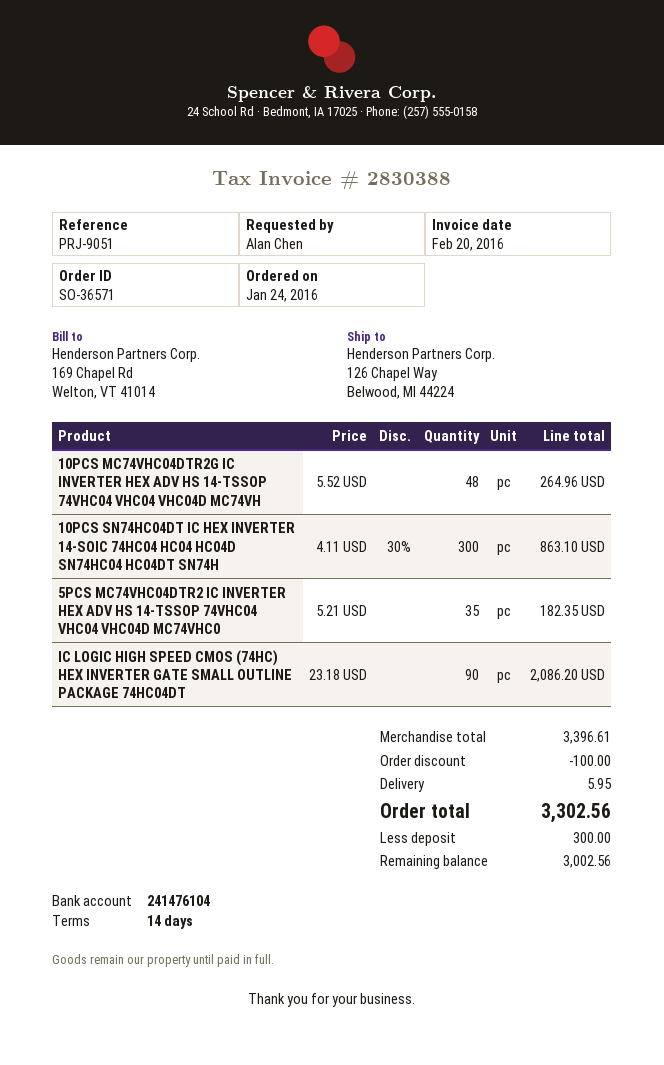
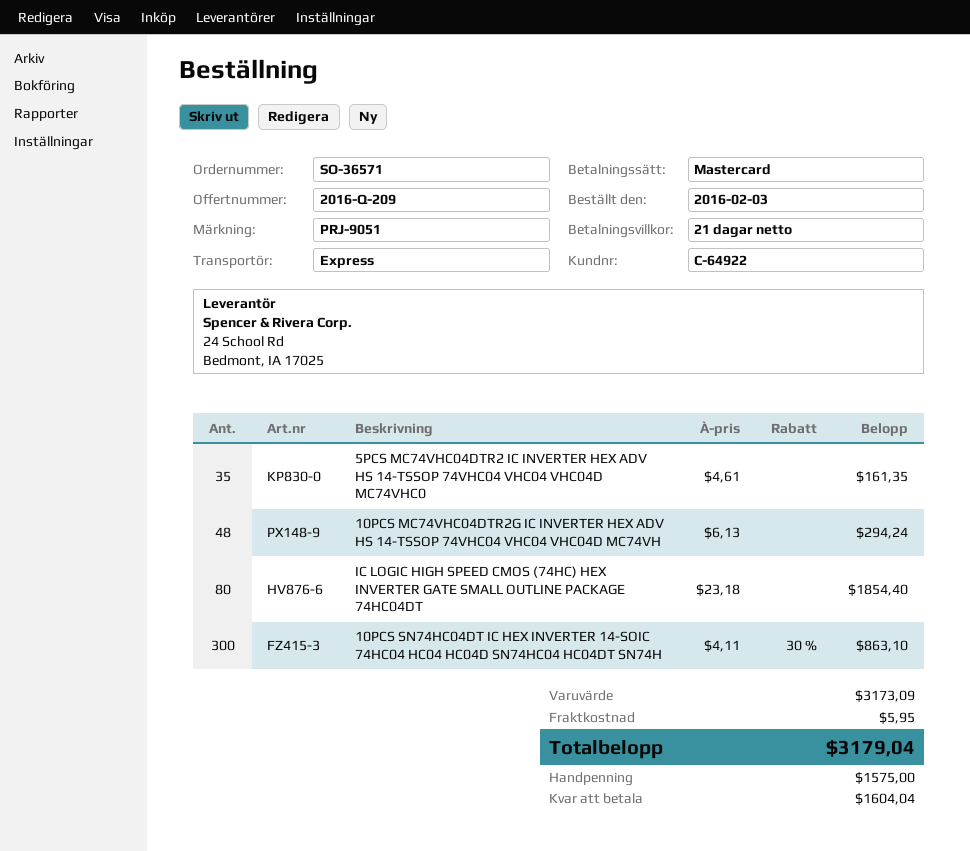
order date: 2016-01-24 -> 2016-02-03
payment terms: 14 days -> 21 days
10PCS MC74VHC04DTR2G IC INVERTER HEX ADV HS 14-TSSOP 74VHC04 VHC04 VHC04D MC74VH: 48 x 5.52 = 264.96 -> 48 x 6.13 = 294.24
5PCS MC74VHC04DTR2 IC INVERTER HEX ADV HS 14-TSSOP 74VHC04 VHC04 VHC04D MC74VHC0: 35 x 5.21 = 182.35 -> 35 x 4.61 = 161.35
IC LOGIC HIGH SPEED CMOS (74HC) HEX INVERTER GATE SMALL OUTLINE PACKAGE 74HC04DT: 90 x 23.18 = 2086.20 -> 80 x 23.18 = 1854.40
subtotal: 3396.61 -> 3173.09
discount: 100.00 -> none
total: 3302.56 -> 3179.04
deposit: 300.00 -> 1575.00
balance: 3002.56 -> 1604.04

